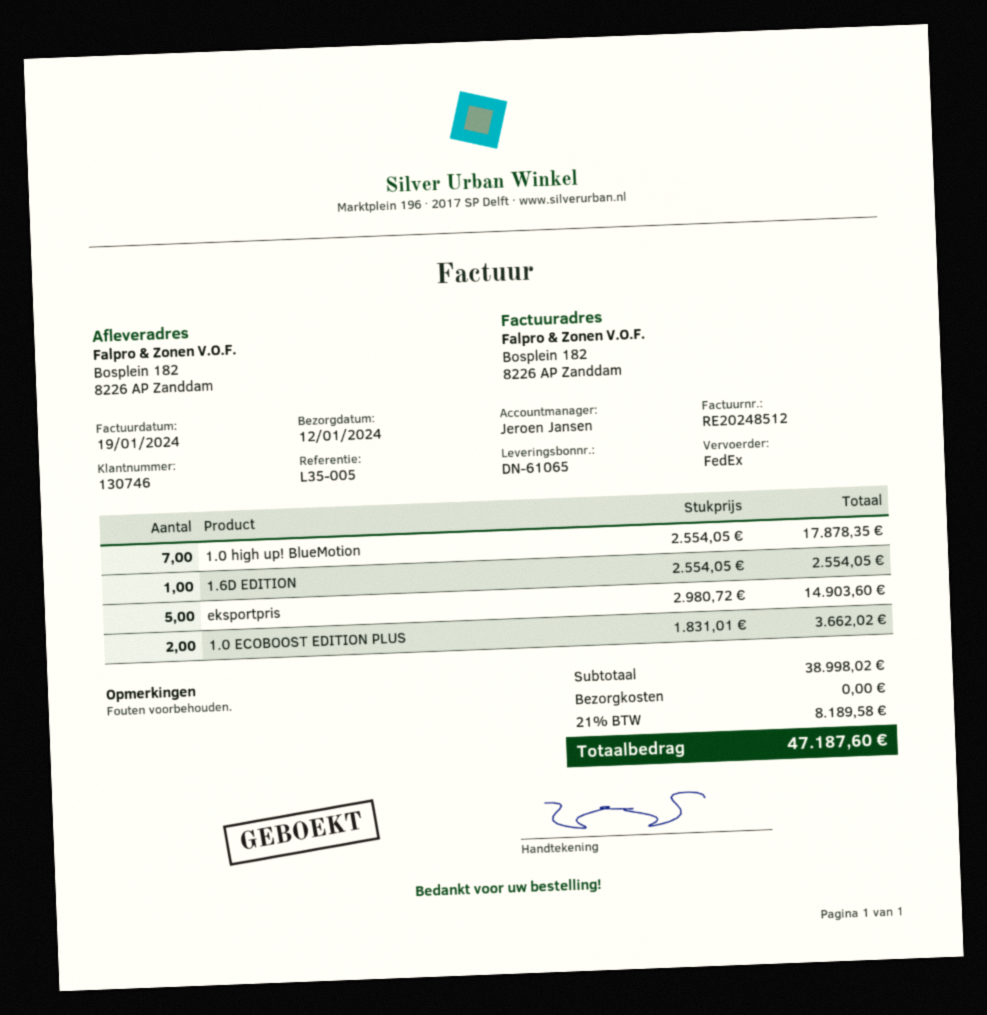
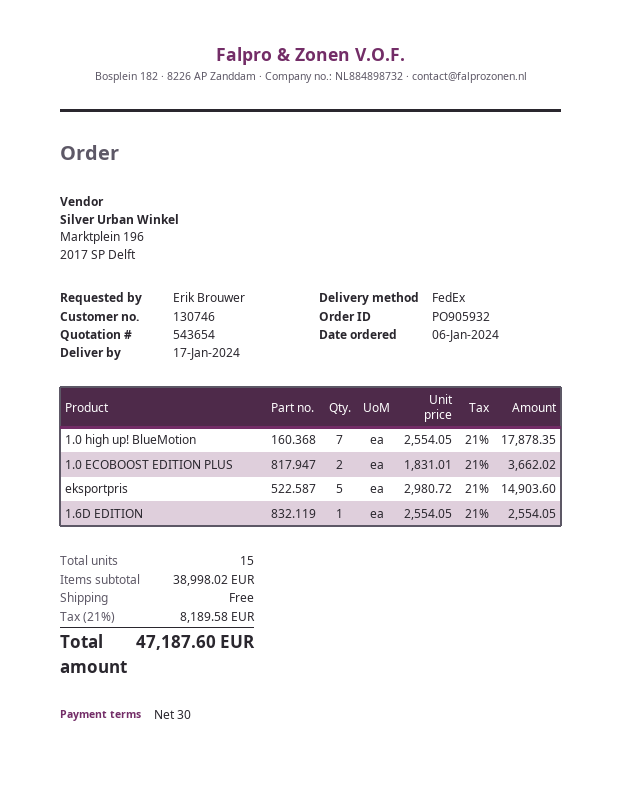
delivery date: 2024-01-12 -> 2024-01-17

